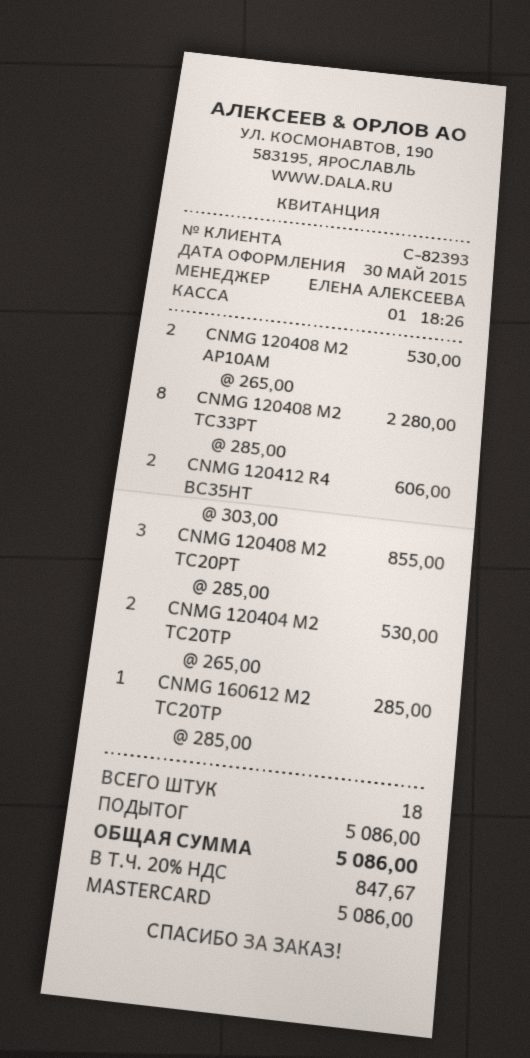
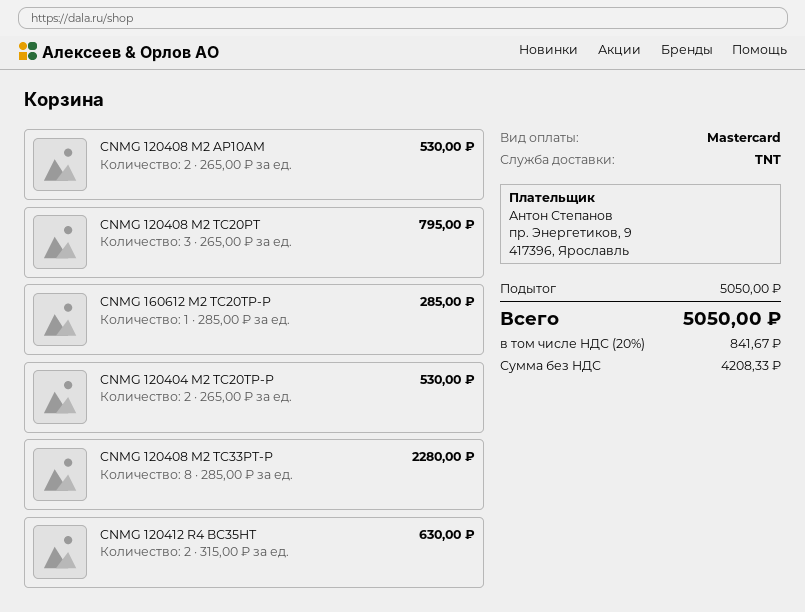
CNMG 120412 R4 ВС35НТ: 2 x 303.00 = 606.00 -> 2 x 315.00 = 630.00
CNMG 120408 M2 TC20PT: 3 x 285.00 = 855.00 -> 3 x 265.00 = 795.00
subtotal: 5086.00 -> 5050.00
tax: 20% = 847.67 -> 20% = 841.67
total: 5086.00 -> 5050.00

